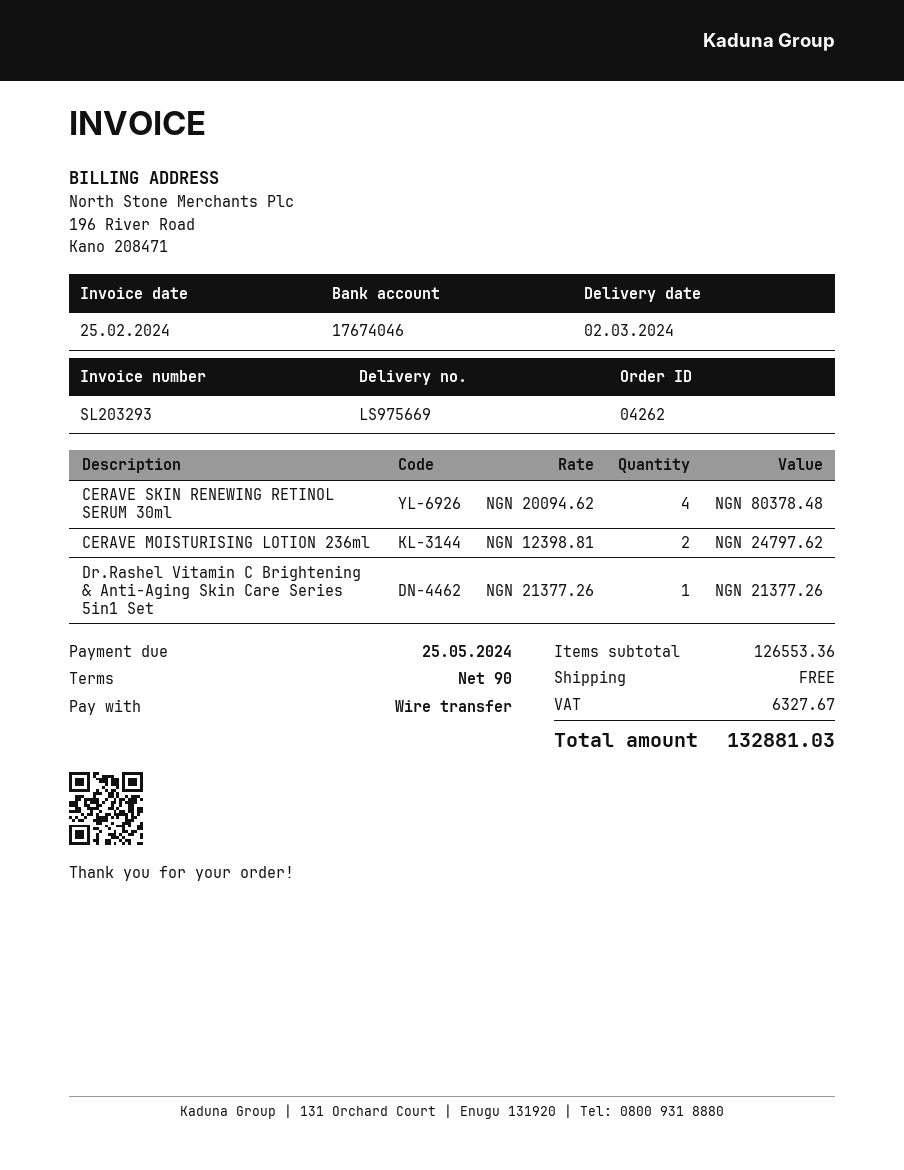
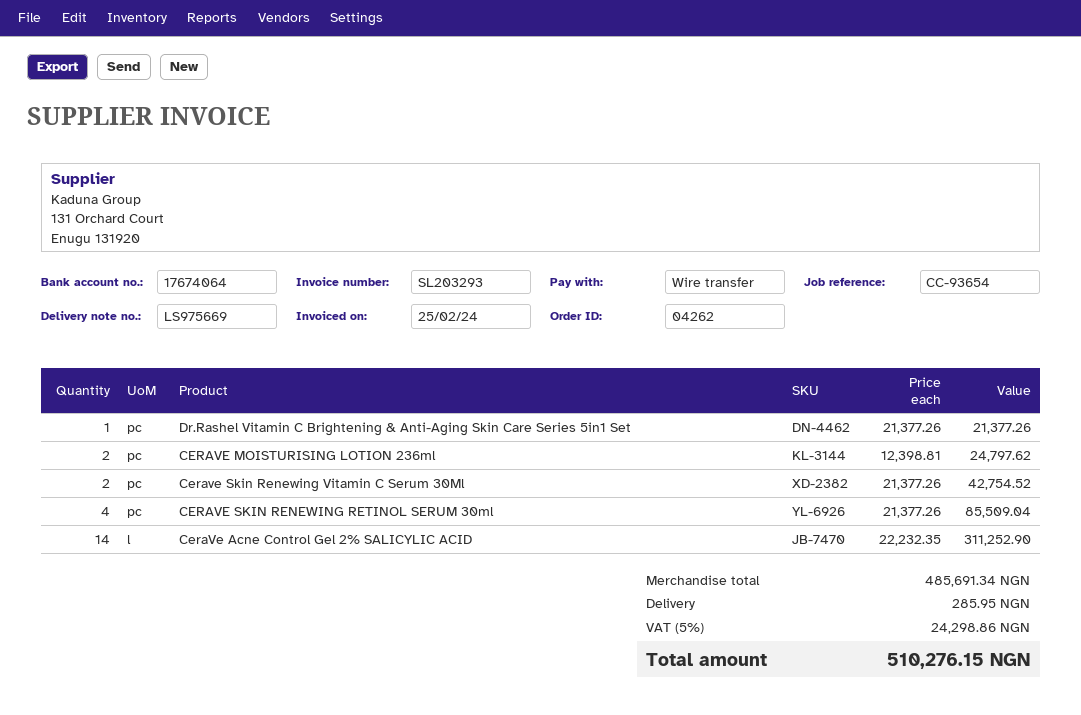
bank account: 17674046 -> 17674064
CERAVE SKIN RENEWING RETINOL SERUM 30ml: 4 x 20094.62 = 80378.48 -> 4 x 21377.26 = 85509.04
Cerave Skin Renewing Vitamin C Serum 30Ml: none -> 2 x 21377.26 = 42754.52
CeraVe Acne Control Gel 2% SALICYLIC ACID: none -> 14 x 22232.35 = 311252.90
subtotal: 126553.36 -> 485691.34
shipping: 0.00 -> 285.95
tax: 6327.67 -> 24298.86
total: 132881.03 -> 510276.15

